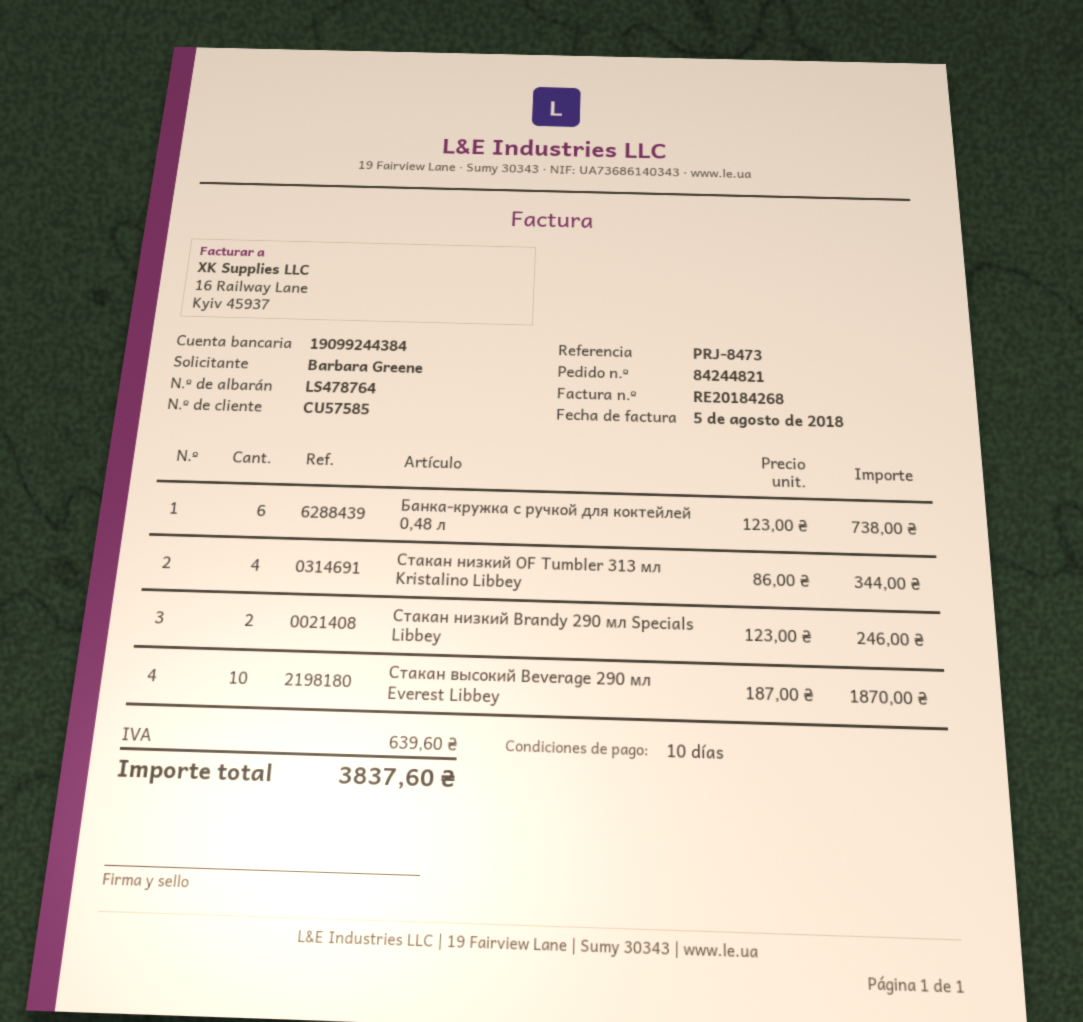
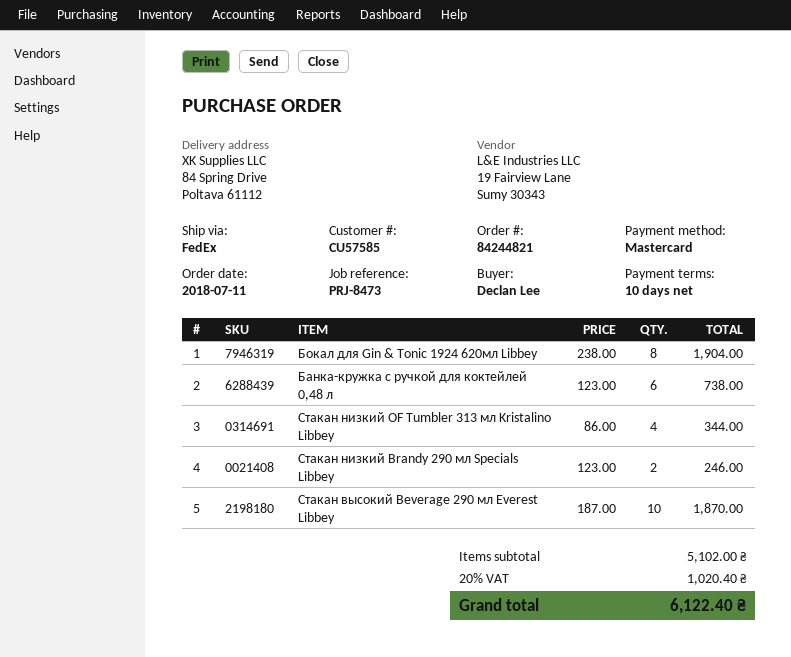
ordered by: Barbara Greene -> Declan Lee
Бокал для Gin & Tonic 1924 620мл Libbey: none -> 8 x 238.00 = 1904.00
tax: 639.60 -> 1020.40
total: 3837.60 -> 6122.40

